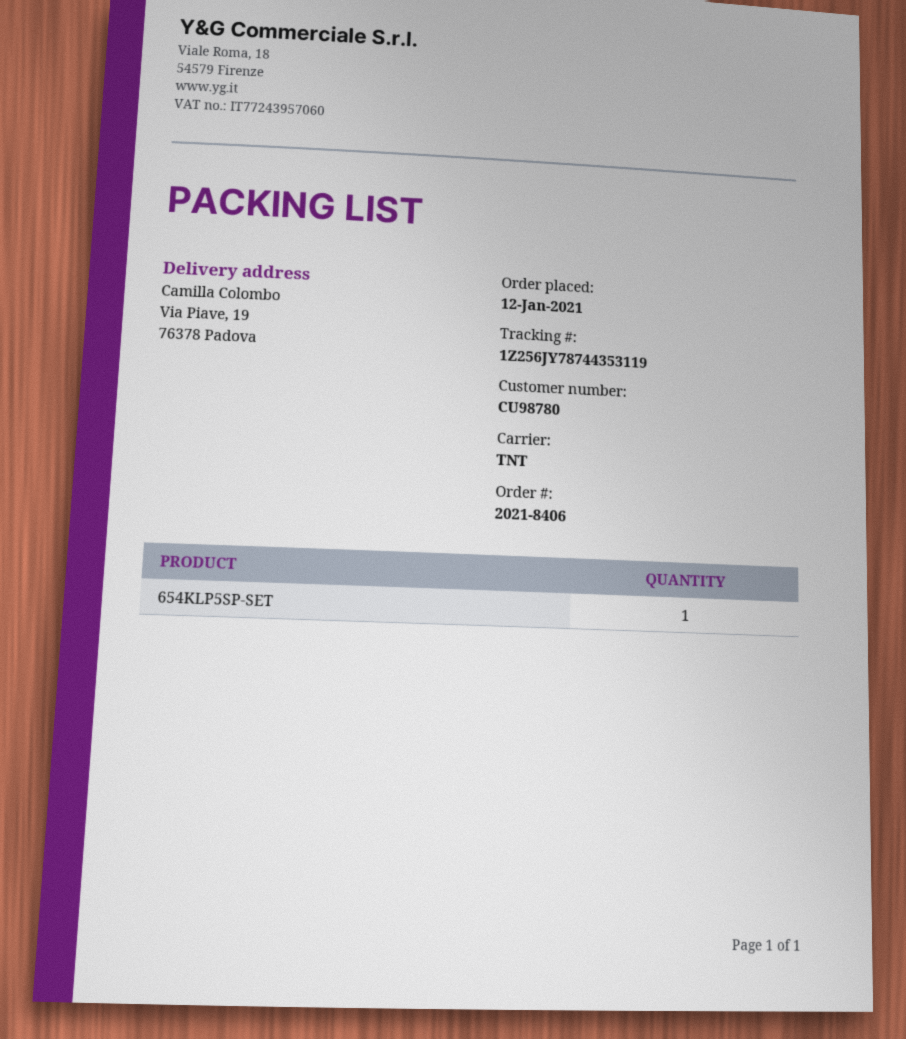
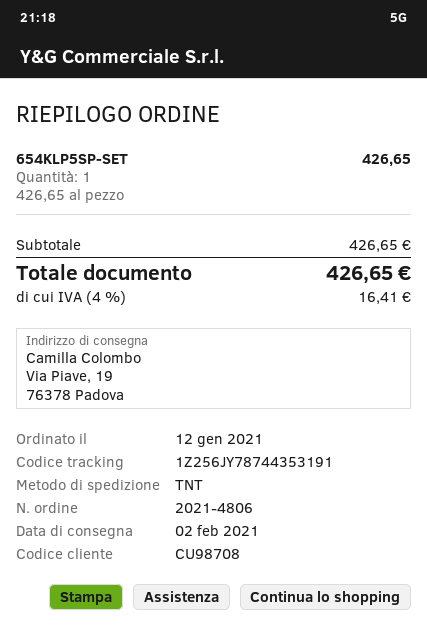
order number: 2021-8406 -> 2021-4806
customer number: CU98780 -> CU98708
tracking number: 1Z256JY78744353119 -> 1Z256JY78744353191

